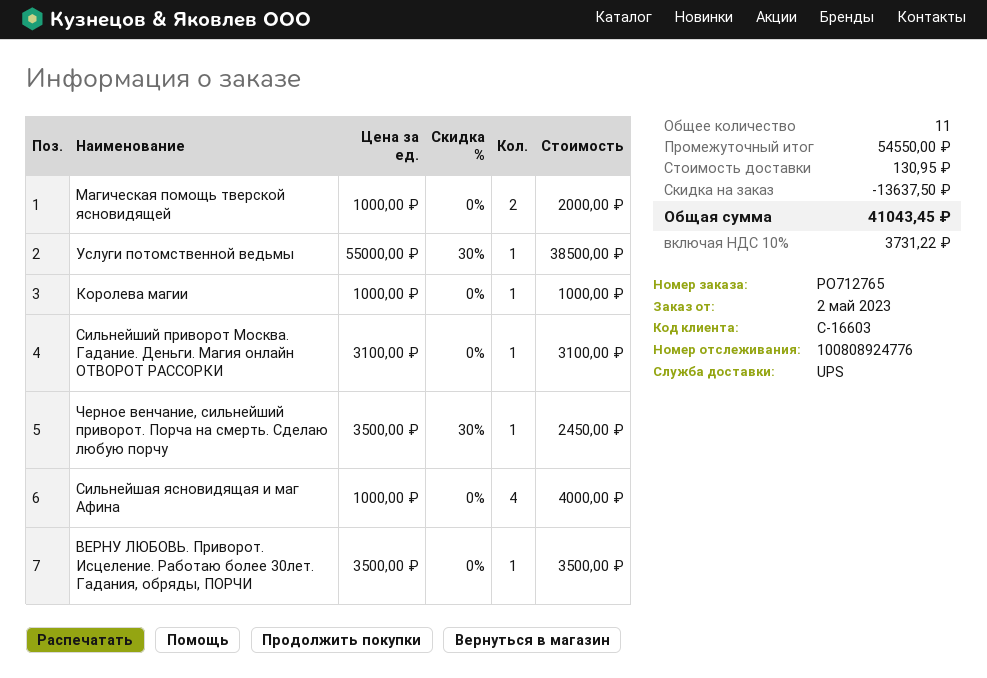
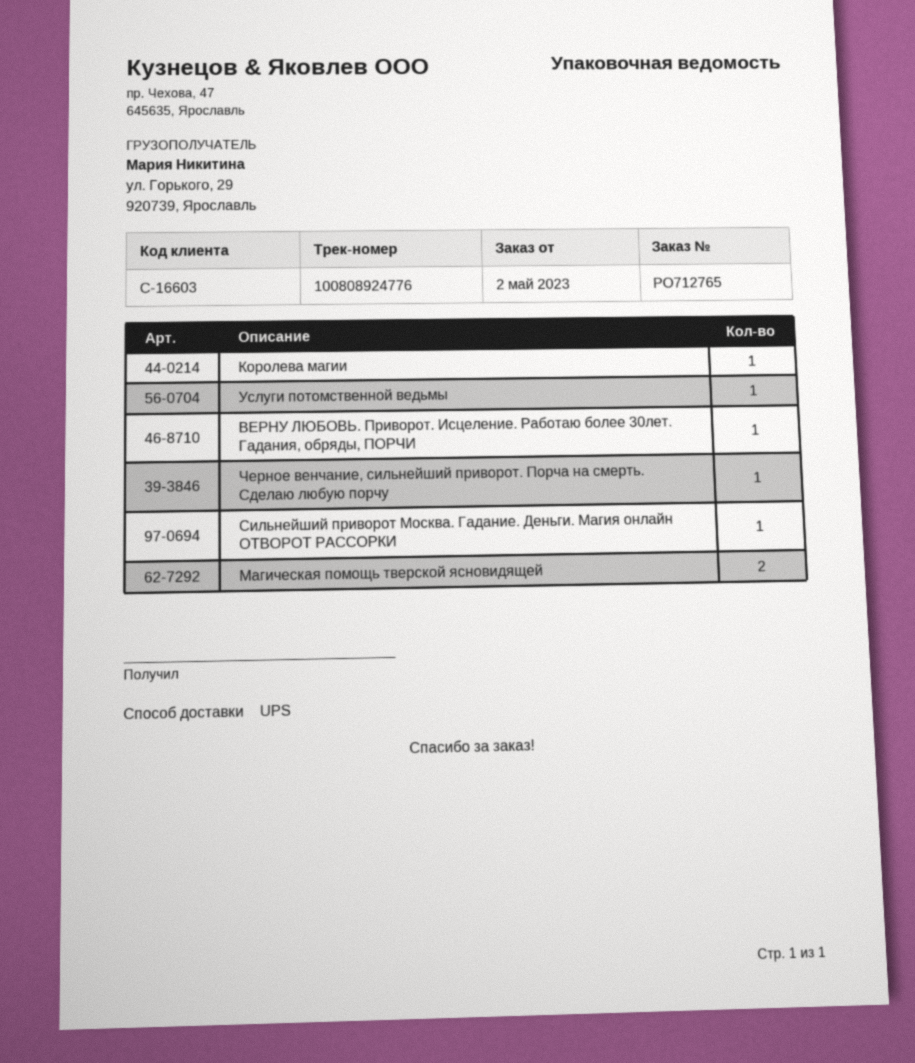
Сильнейшая ясновидящая и маг Афина: 4 -> none

